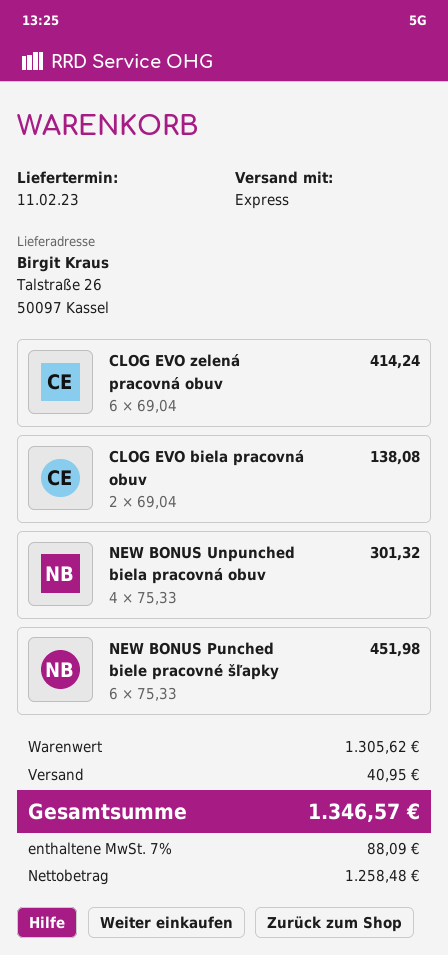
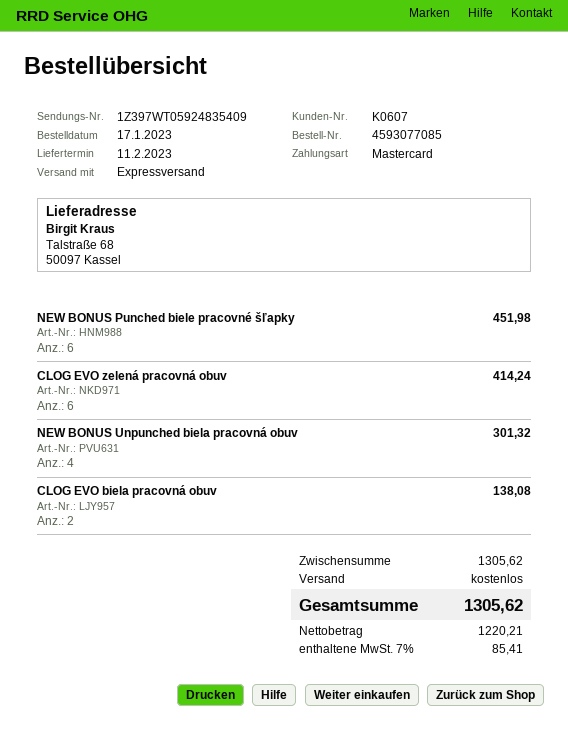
ship to: Talstraße 26, 50097 Kassel -> Talstraße 68, 50097 Kassel
shipping: 40.95 -> 0.00
net: 1258.48 -> 1220.21
tax: 7% = 88.09 -> 7% = 85.41
total: 1346.57 -> 1305.62

